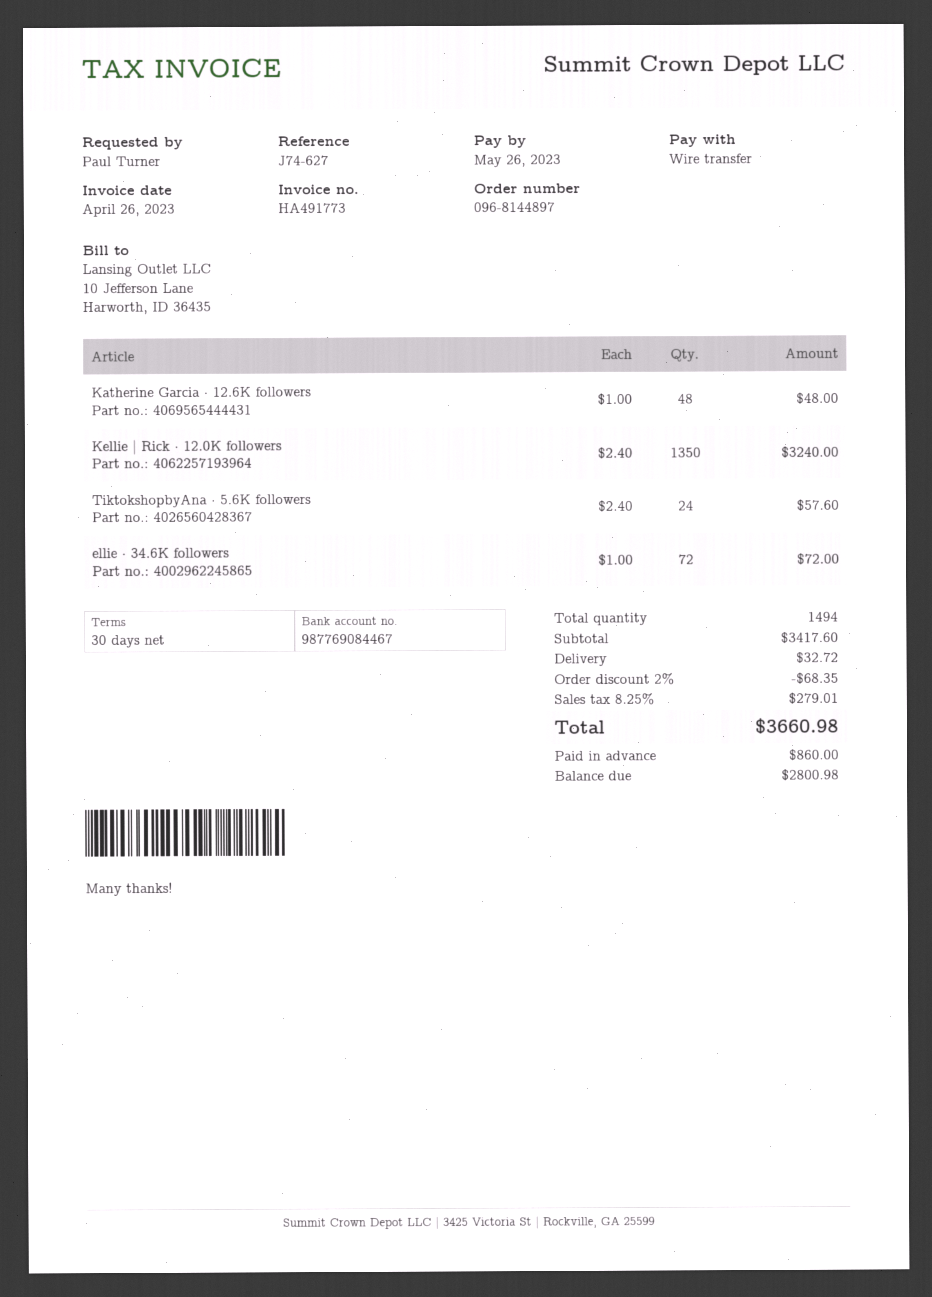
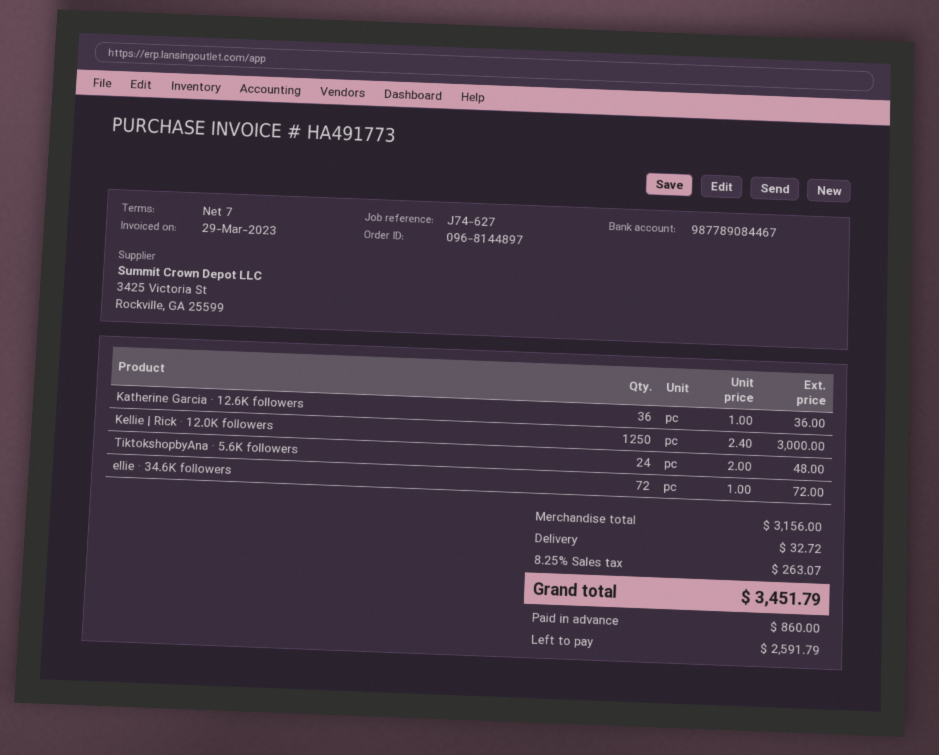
invoice date: 2023-04-26 -> 2023-03-29
payment terms: 30 days -> 7 days
bank account: 987769084467 -> 987789084467
Katherine Garcia · 12.6K followers: 48 x 1.00 = 48.00 -> 36 x 1.00 = 36.00
Kellie | Rick · 12.0K followers: 1350 x 2.40 = 3240.00 -> 1250 x 2.40 = 3000.00
TiktokshopbyAna · 5.6K followers: 24 x 2.40 = 57.60 -> 24 x 2.00 = 48.00
subtotal: 3417.60 -> 3156.00
discount: 2% = 68.35 -> none
tax: 8.25% = 279.01 -> 8.25% = 263.07
total: 3660.98 -> 3451.79
balance: 2800.98 -> 2591.79

